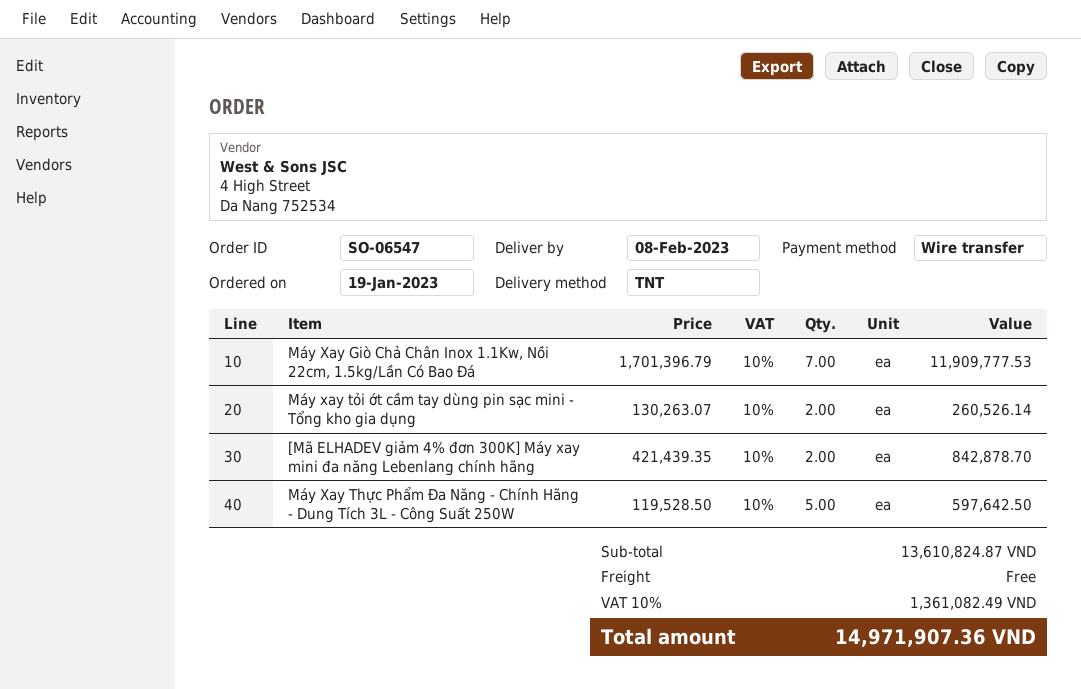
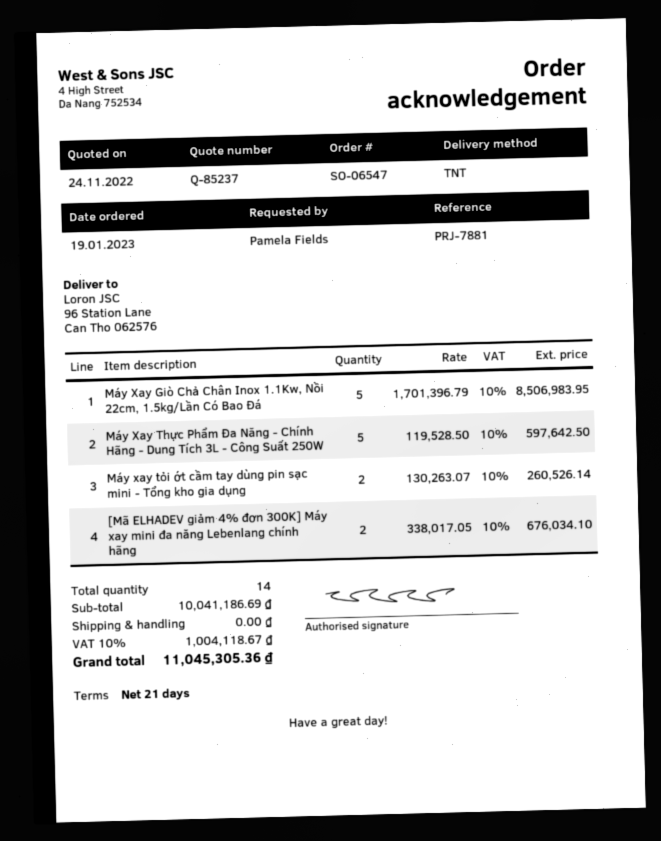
Máy Xay Giò Chả Chân Inox 1.1Kw, Nồi 22cm, 1.5kg/Lần Có Bao Đá: 7 x 1701396.79 = 11909777.53 -> 5 x 1701396.79 = 8506983.95
[Mã ELHADEV giảm 4% đơn 300K] Máy xay mini đa năng Lebenlang chính hãng: 2 x 421439.35 = 842878.70 -> 2 x 338017.05 = 676034.10
subtotal: 13610824.87 -> 10041186.69
tax: 10% = 1361082.49 -> 10% = 1004118.67
total: 14971907.36 -> 11045305.36

